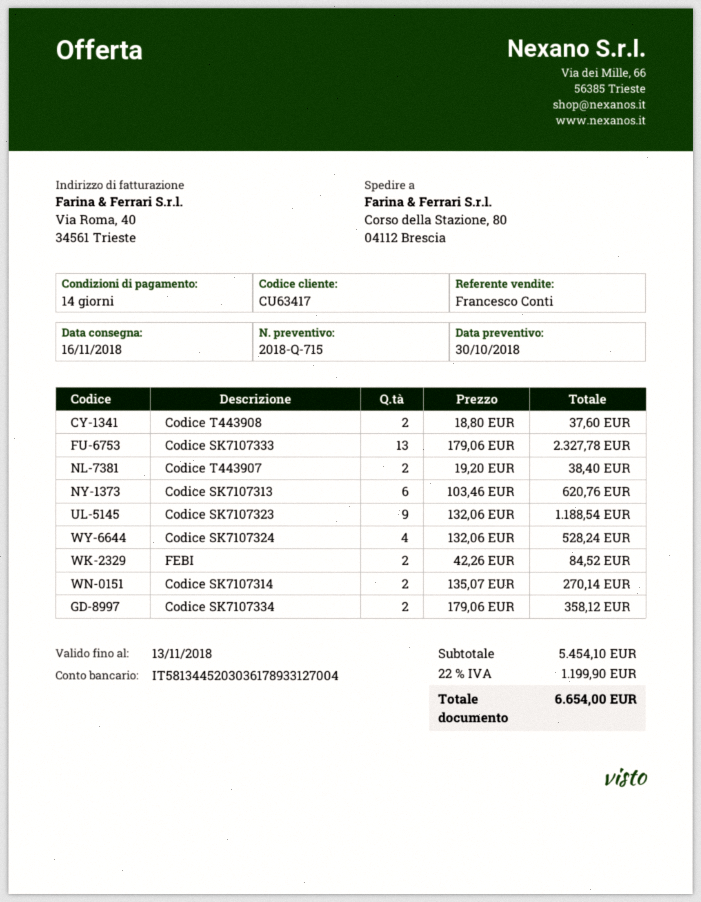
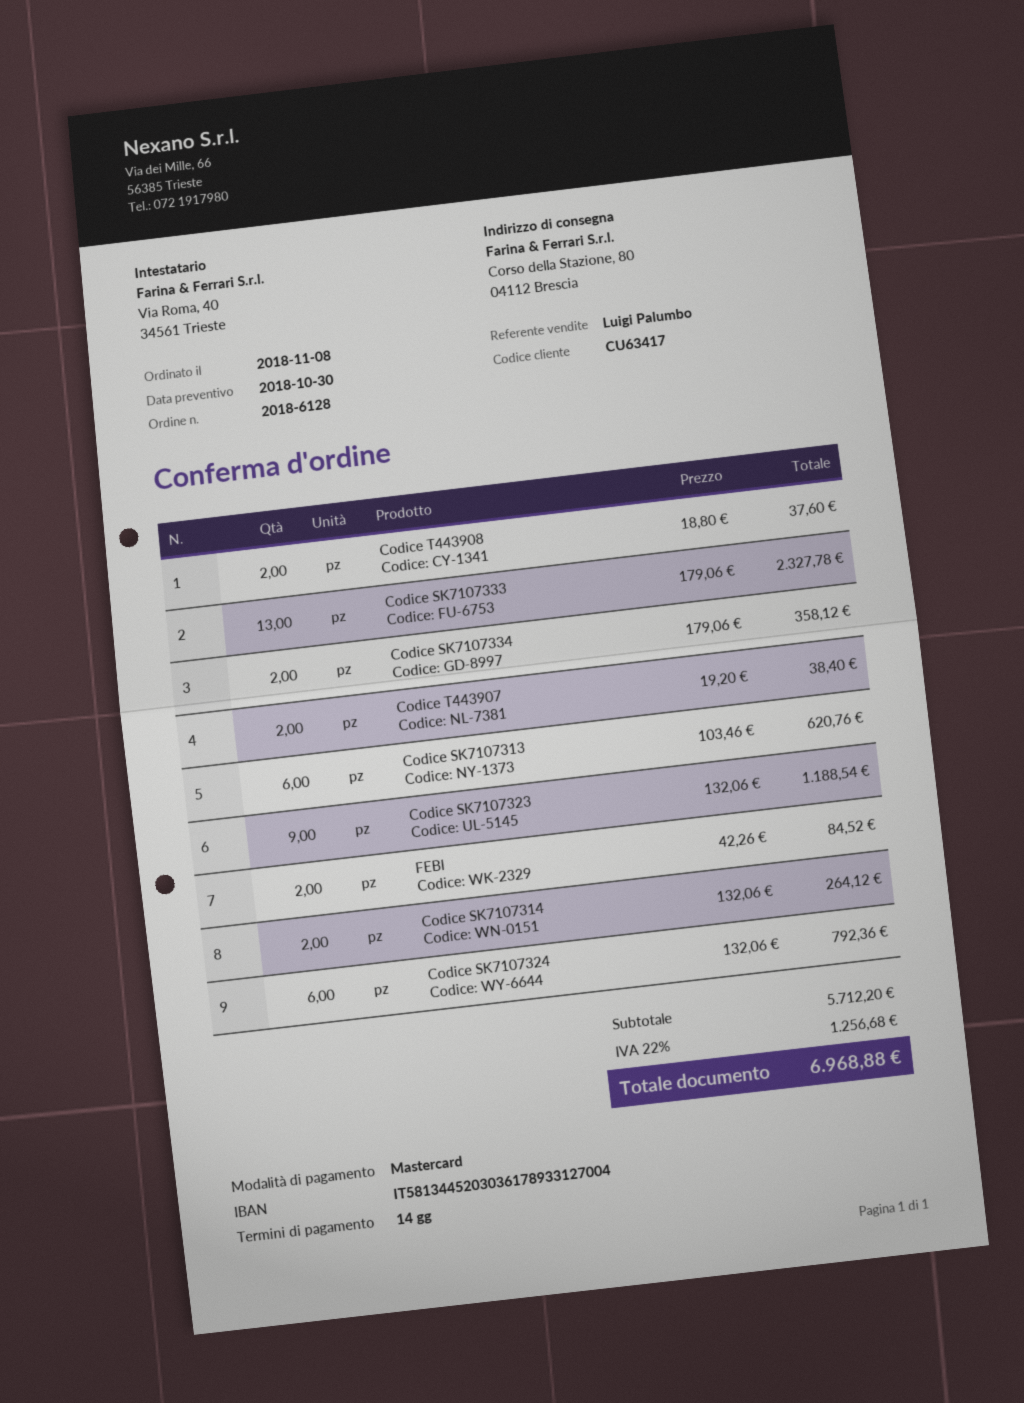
sales rep: Francesco Conti -> Luigi Palumbo
Codice SK7107324: 4 x 132.06 = 528.24 -> 6 x 132.06 = 792.36
Codice SK7107314: 2 x 135.07 = 270.14 -> 2 x 132.06 = 264.12
subtotal: 5454.10 -> 5712.20
tax: 22% = 1199.90 -> 22% = 1256.68
total: 6654.00 -> 6968.88

